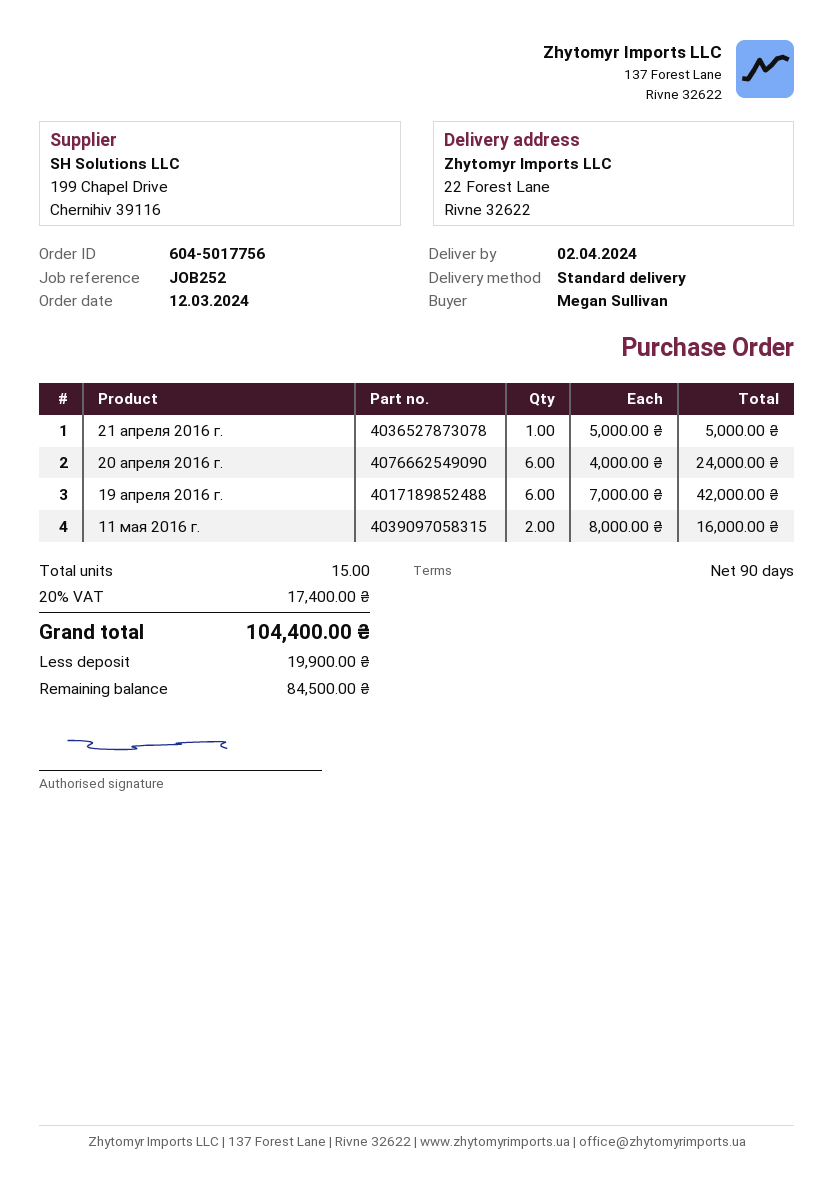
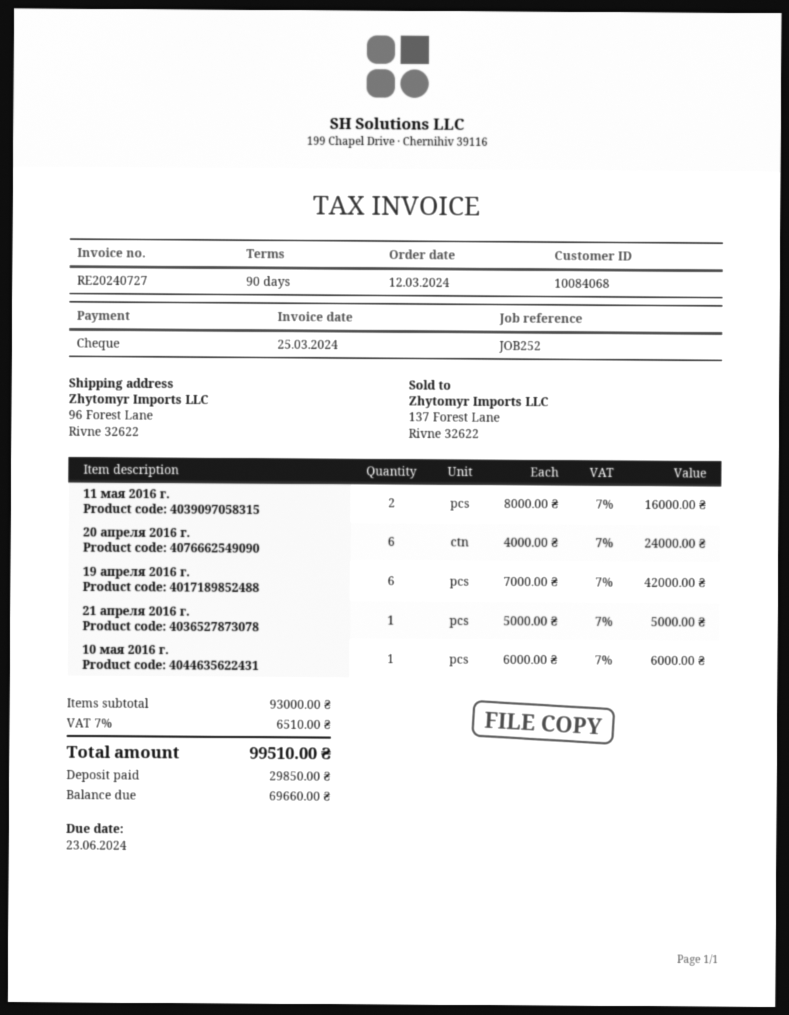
ship to: 22 Forest Lane, Rivne 32622 -> 96 Forest Lane, Rivne 32622
10 мая 2016 г.: none -> 1 x 6000.00 = 6000.00
tax: 20% = 17400.00 -> 7% = 6510.00
total: 104400.00 -> 99510.00
deposit: 19900.00 -> 29850.00
balance: 84500.00 -> 69660.00

